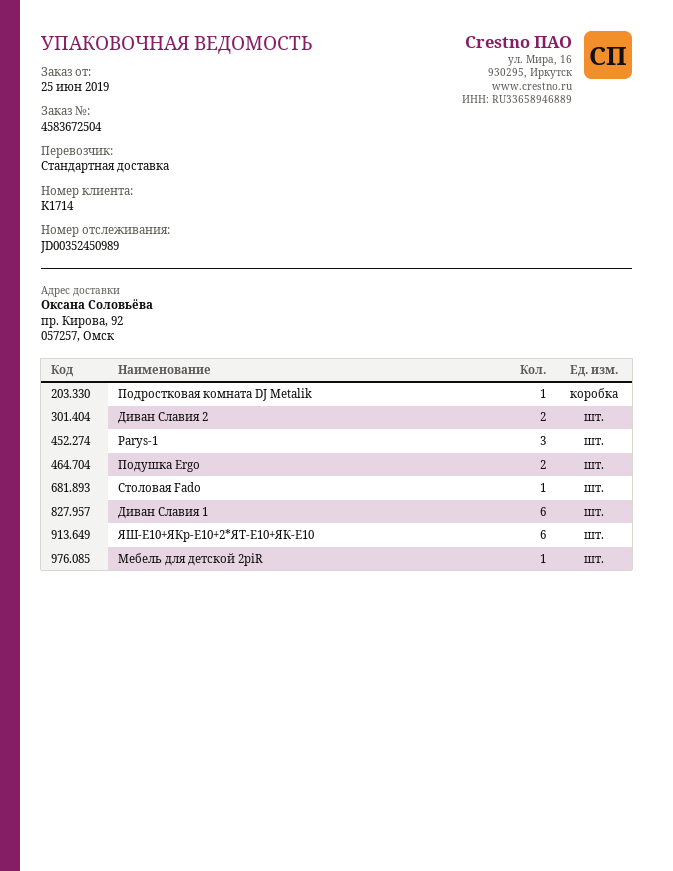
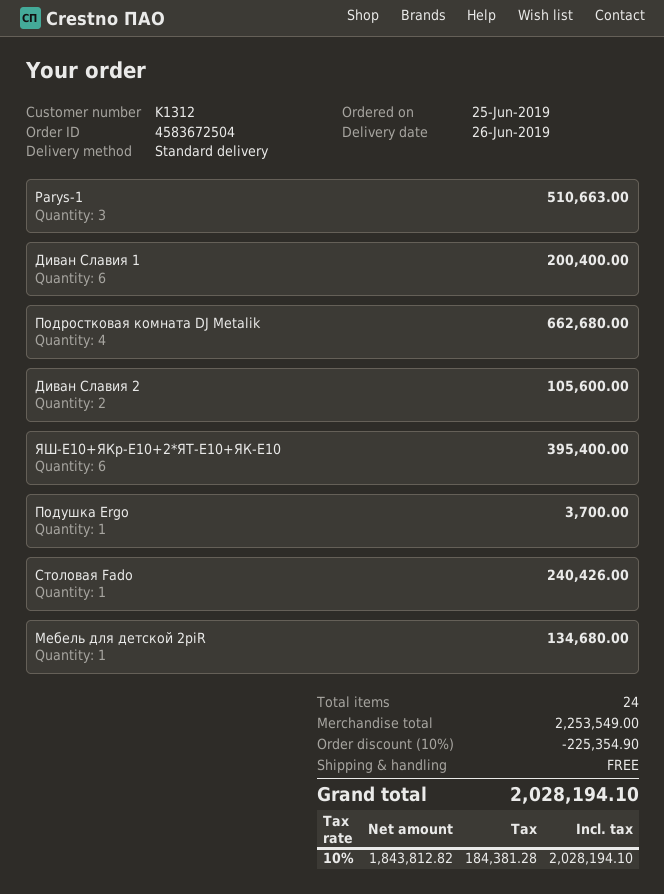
customer number: K1714 -> K1312
Подростковая комната DJ Metalik: 1 -> 4
Подушка Ergo: 2 -> 1

